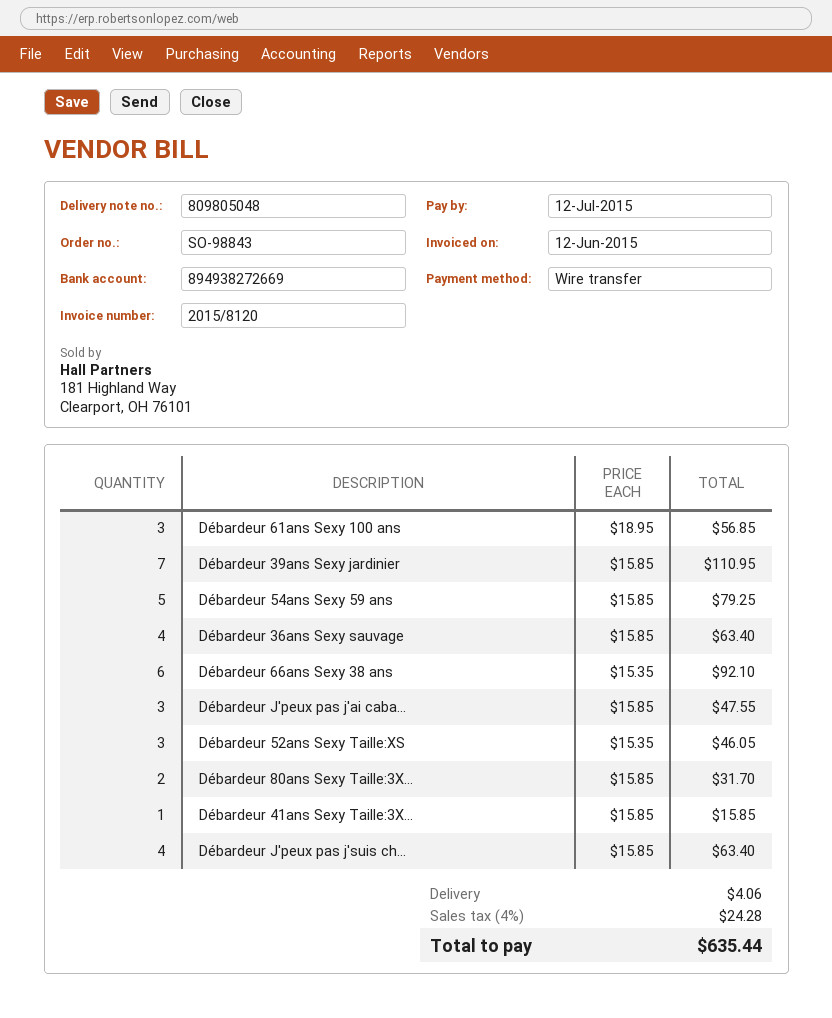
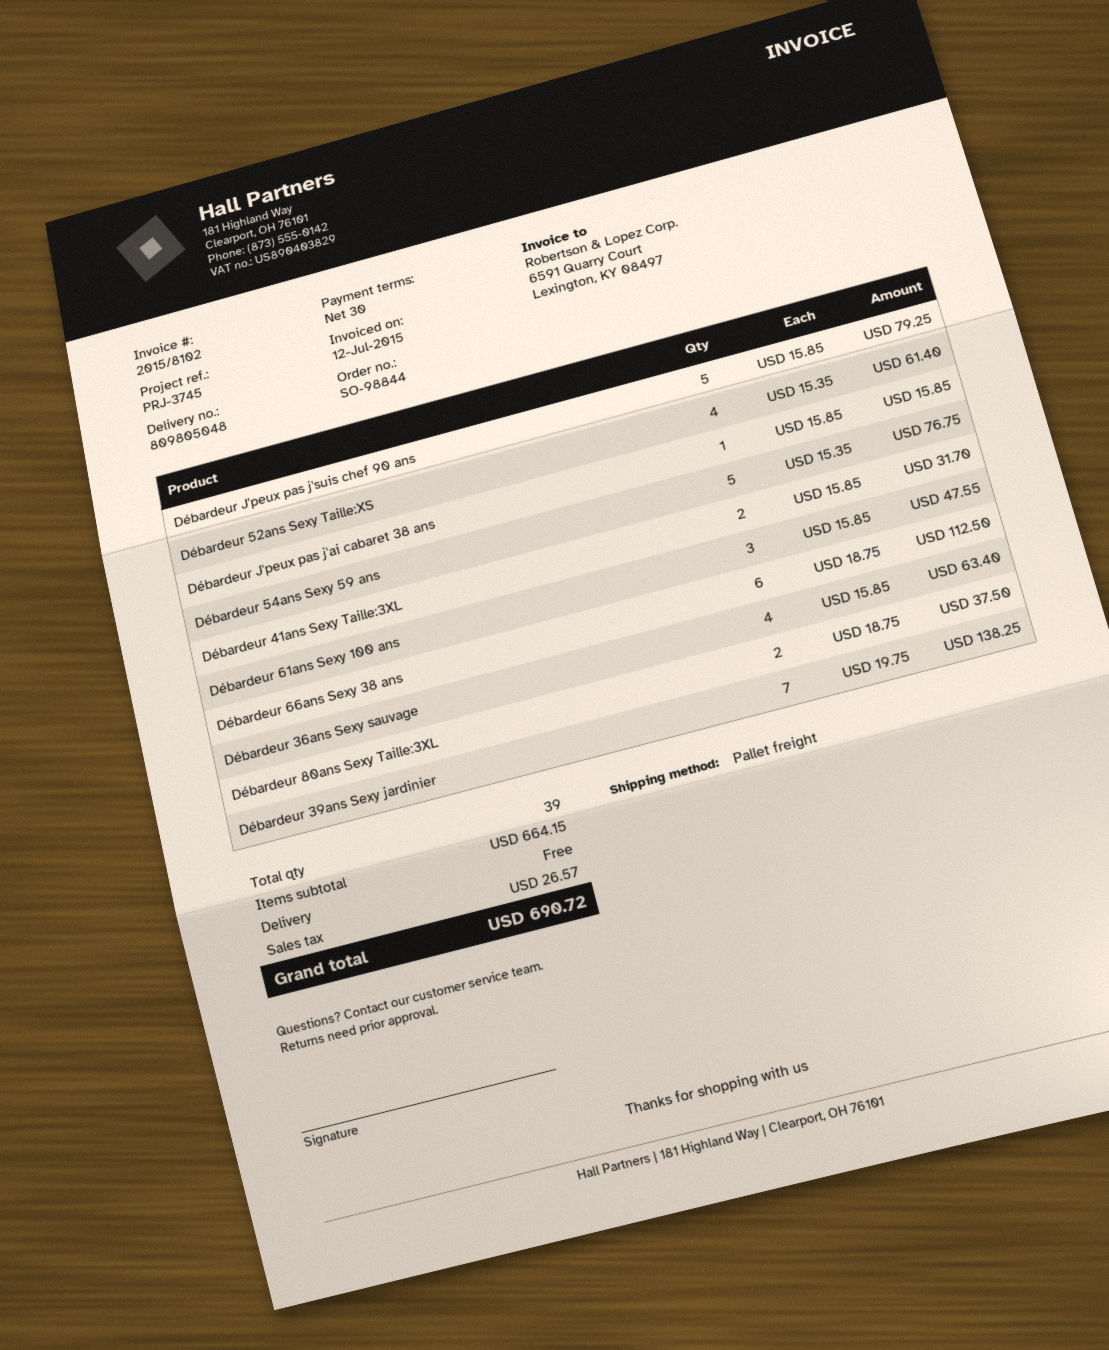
order number: SO-98843 -> SO-98844
invoice number: 2015/8120 -> 2015/8102
invoice date: 2015-06-12 -> 2015-07-12
Débardeur 61ans Sexy 100 ans: 3 x 18.95 = 56.85 -> 3 x 15.85 = 47.55
Débardeur 39ans Sexy jardinier: 7 x 15.85 = 110.95 -> 7 x 19.75 = 138.25
Débardeur 54ans Sexy 59 ans: 5 x 15.85 = 79.25 -> 5 x 15.35 = 76.75
Débardeur 66ans Sexy 38 ans: 6 x 15.35 = 92.10 -> 6 x 18.75 = 112.50
Débardeur J'peux pas j'ai caba...: 3 x 15.85 = 47.55 -> 1 x 15.85 = 15.85
Débardeur 52ans Sexy Taille:XS: 3 x 15.35 = 46.05 -> 4 x 15.35 = 61.40
Débardeur 80ans Sexy Taille:3X...: 2 x 15.85 = 31.70 -> 2 x 18.75 = 37.50
Débardeur 41ans Sexy Taille:3X...: 1 x 15.85 = 15.85 -> 2 x 15.85 = 31.70
Débardeur J'peux pas j'suis ch...: 4 x 15.85 = 63.40 -> 5 x 15.85 = 79.25
shipping: 4.06 -> 0.00
tax: 24.28 -> 26.57
total: 635.44 -> 690.72

